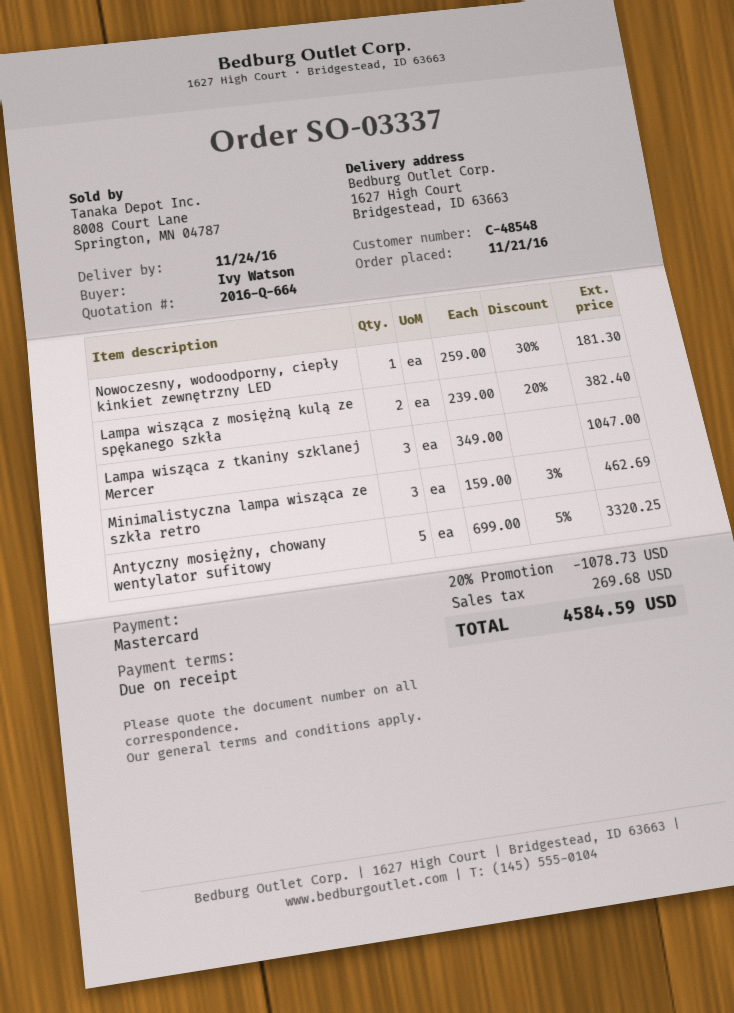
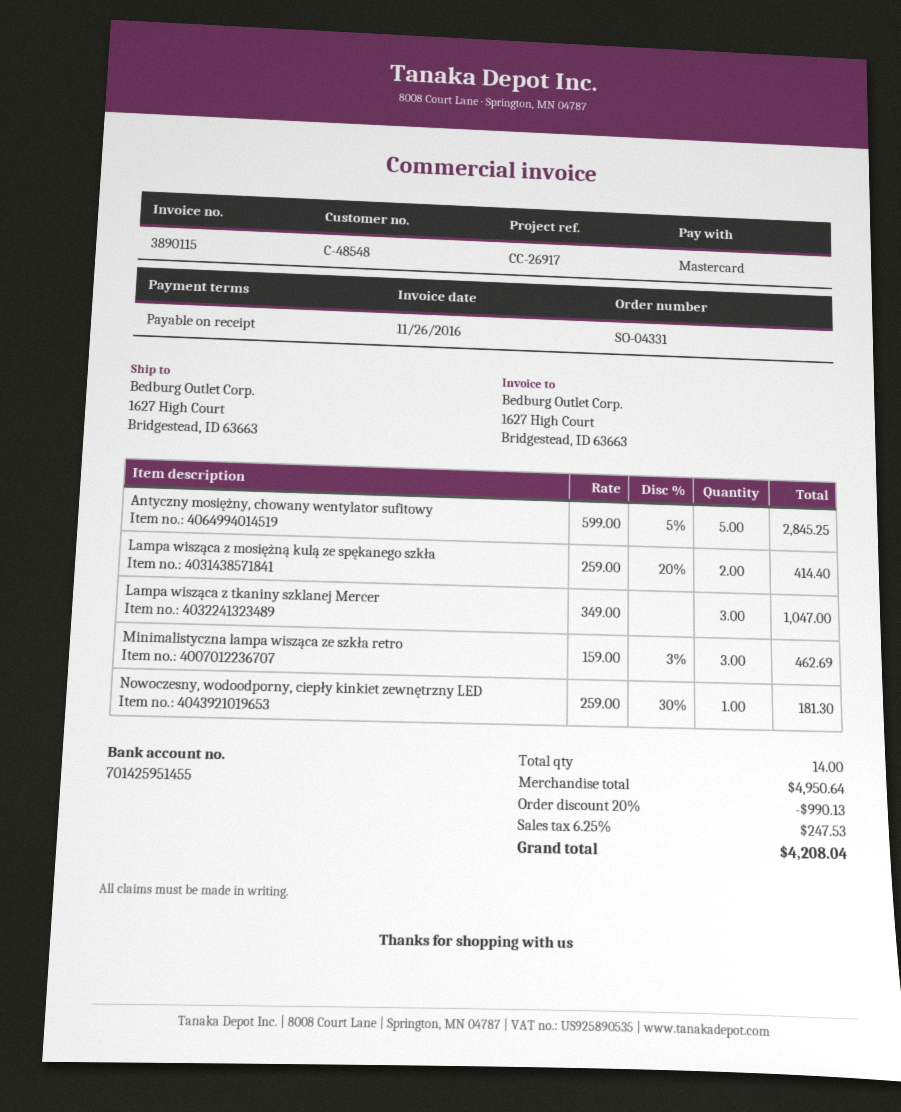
order number: SO-03337 -> SO-04331
Lampa wisząca z mosiężną kulą ze spękanego szkła: 2 x 239.00 - 20% = 382.40 -> 2 x 259.00 - 20% = 414.40
Antyczny mosiężny, chowany wentylator sufitowy: 5 x 699.00 - 5% = 3320.25 -> 5 x 599.00 - 5% = 2845.25
discount: 20% = 1078.73 -> 20% = 990.13
tax: 269.68 -> 247.53
total: 4584.59 -> 4208.04

